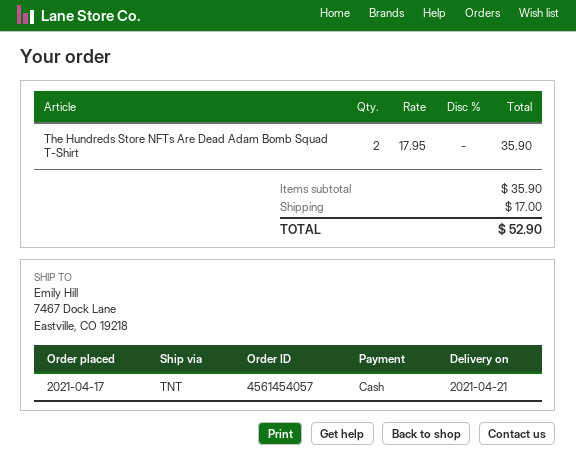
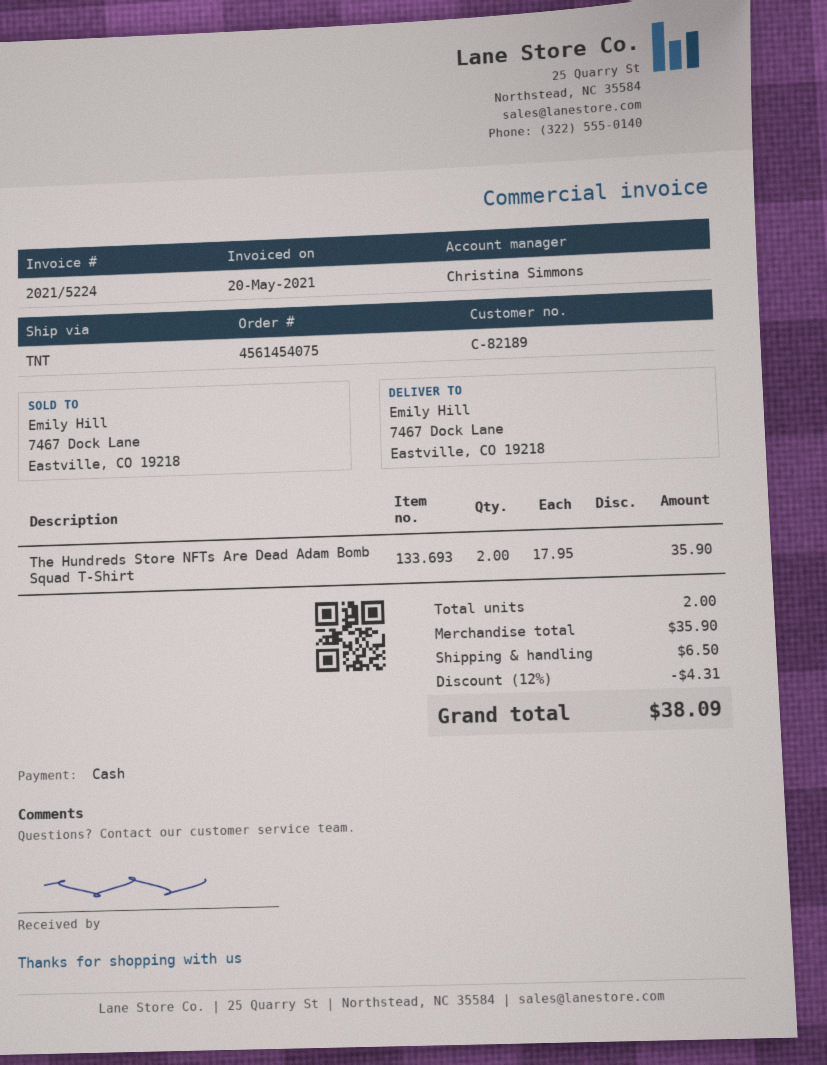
order number: 4561454057 -> 4561454075
discount: none -> 12% = 4.31
shipping: 17.00 -> 6.50
total: 52.90 -> 38.09

